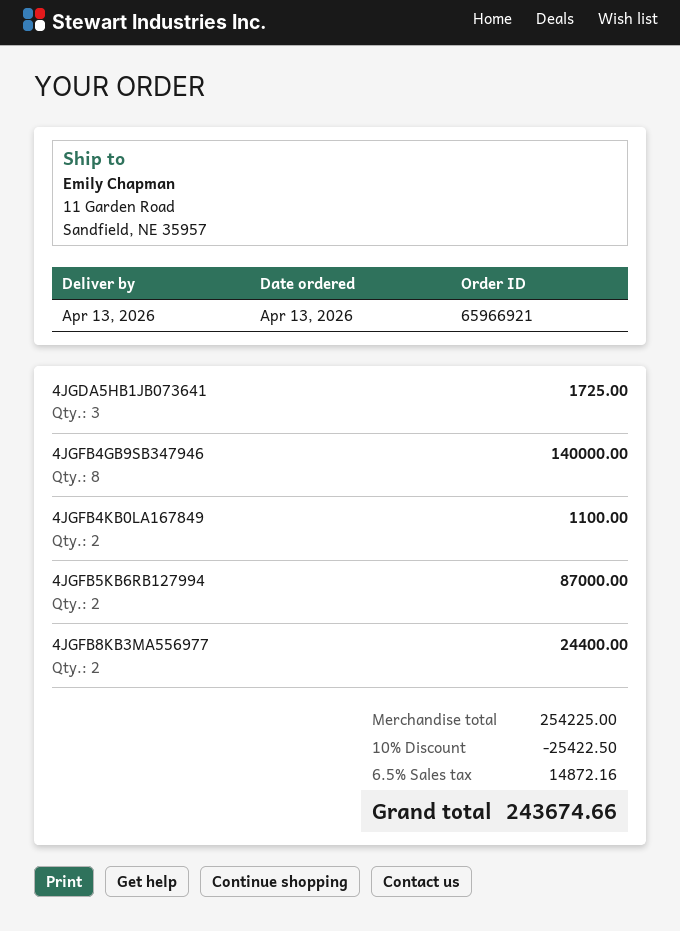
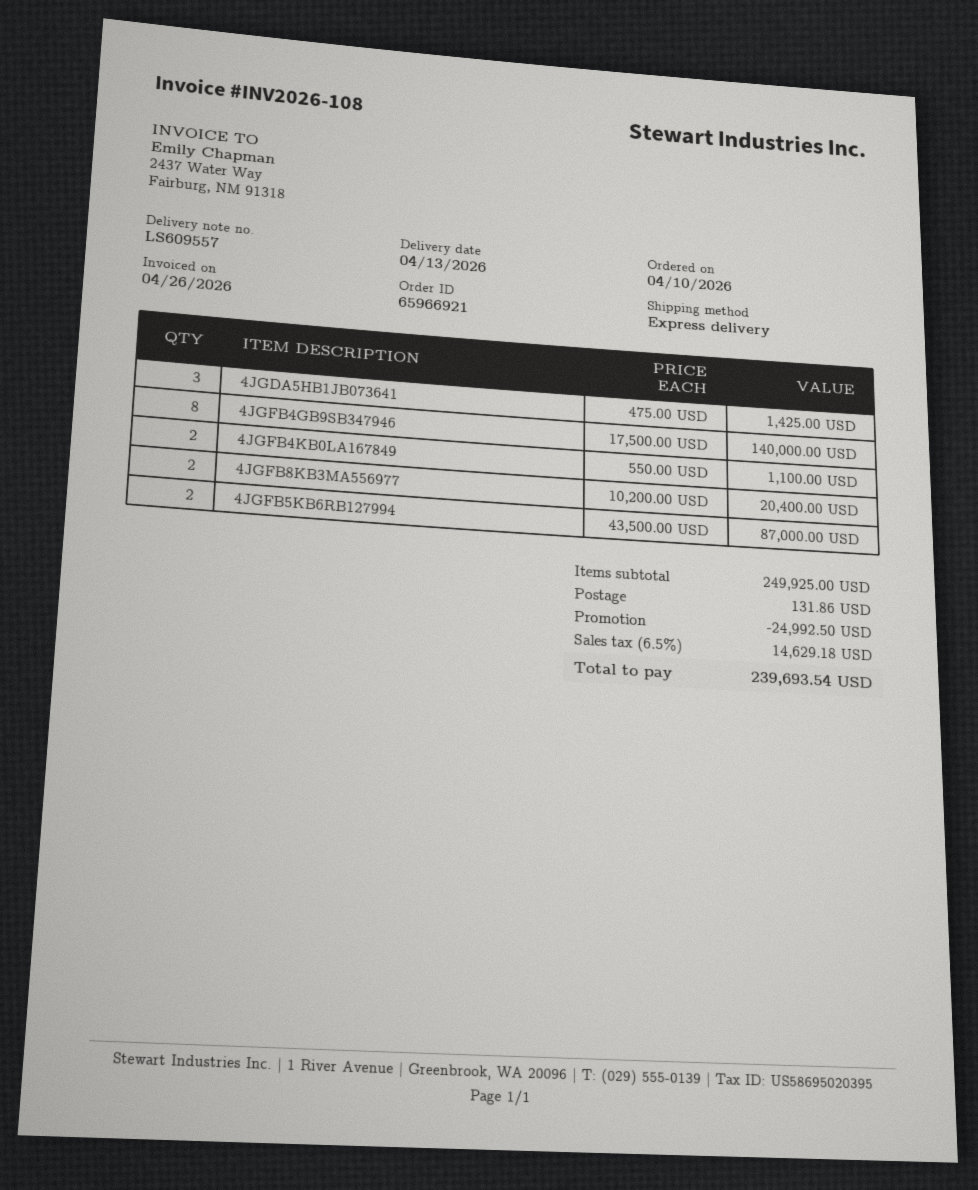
order date: 2026-04-13 -> 2026-04-10
4JGDA5HB1JB073641: 3 for 1725.00 -> 3 for 1425.00
4JGFB8KB3MA556977: 2 for 24400.00 -> 2 for 20400.00
subtotal: 254225.00 -> 249925.00
discount: 25422.50 -> 24992.50
shipping: none -> 131.86
tax: 6.5% = 14872.16 -> 6.5% = 14629.18
total: 243674.66 -> 239693.54

